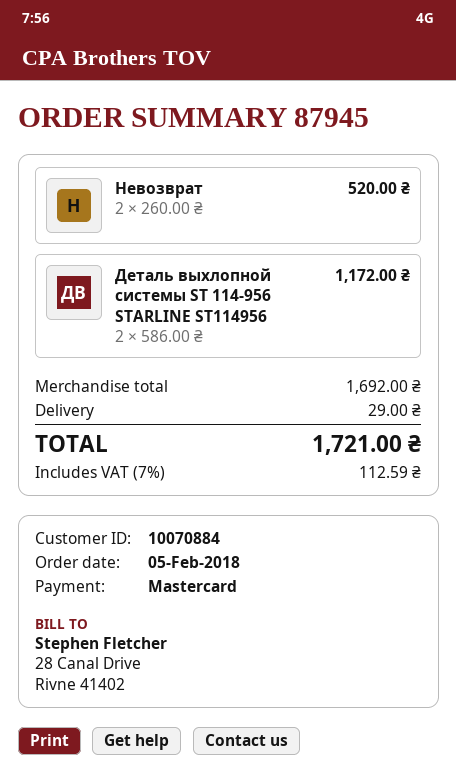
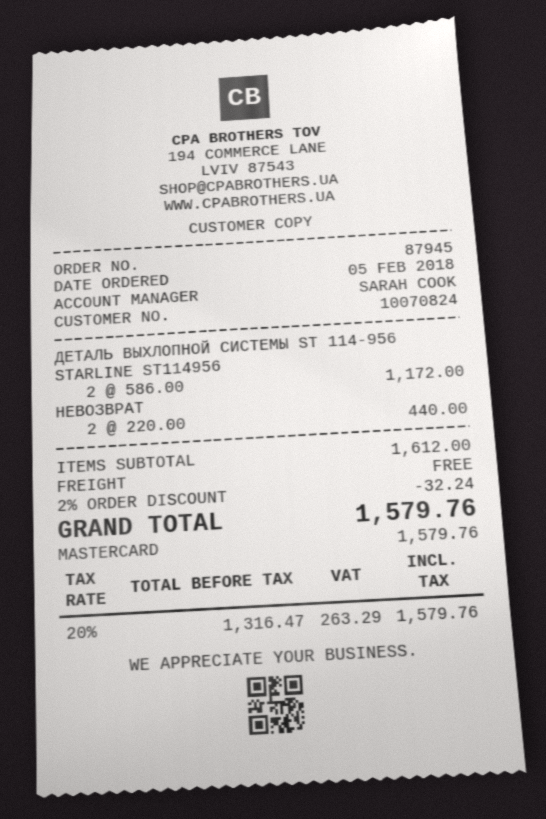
customer number: 10070884 -> 10070824
Невозврат: 2 x 260.00 = 520.00 -> 2 x 220.00 = 440.00
subtotal: 1692.00 -> 1612.00
discount: none -> 2% = 32.24
shipping: 29.00 -> 0.00
tax: 7% = 112.59 -> 20% = 263.29
total: 1721.00 -> 1579.76

